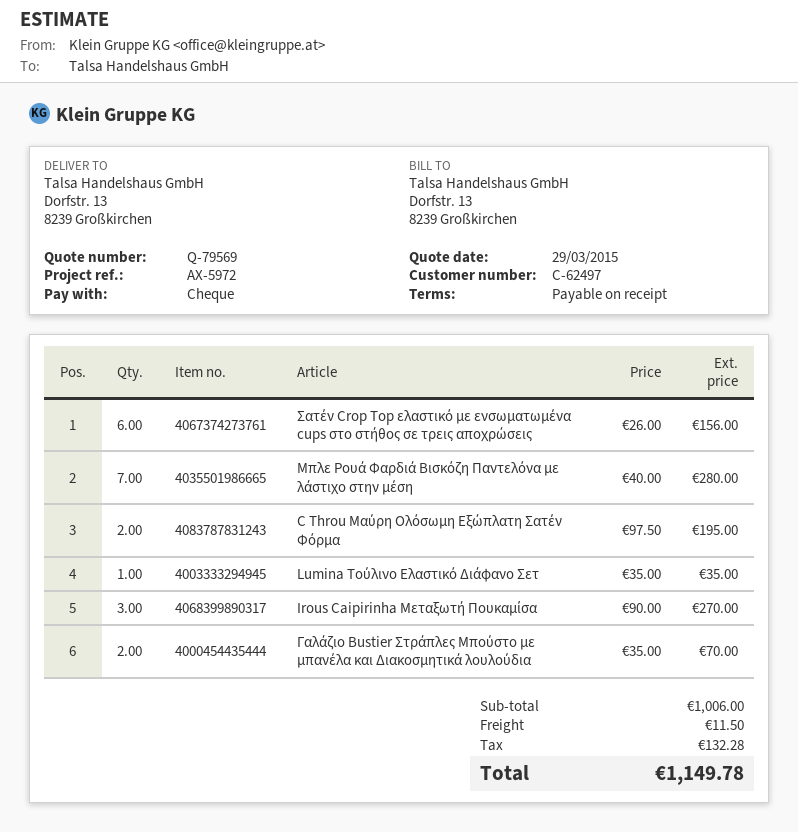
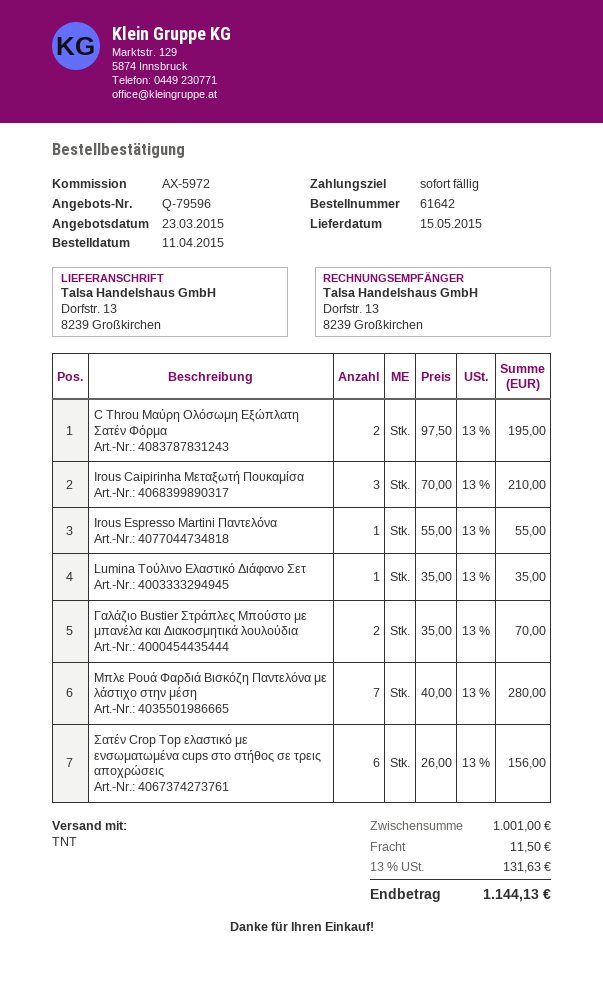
quote number: Q-79569 -> Q-79596
quote date: 2015-03-29 -> 2015-03-23
Irous Caipirinha Μεταξωτή Πουκαμίσα: 3 x 90.00 = 270.00 -> 3 x 70.00 = 210.00
Irous Espresso Martini Παντελόνα: none -> 1 x 55.00 = 55.00
subtotal: 1006.00 -> 1001.00
tax: 132.28 -> 131.63
total: 1149.78 -> 1144.13

